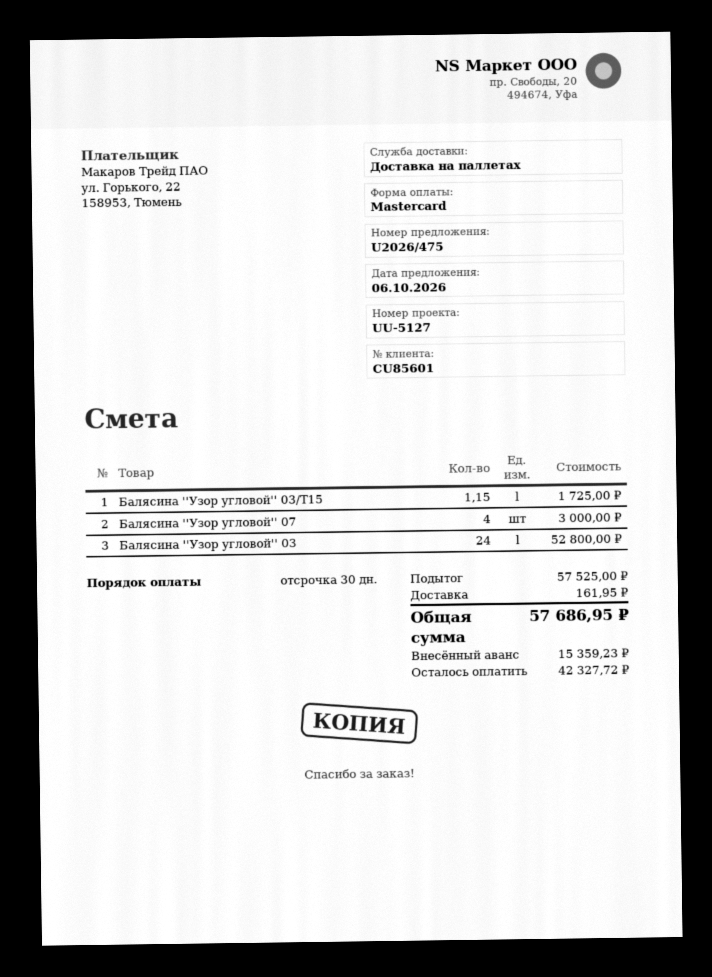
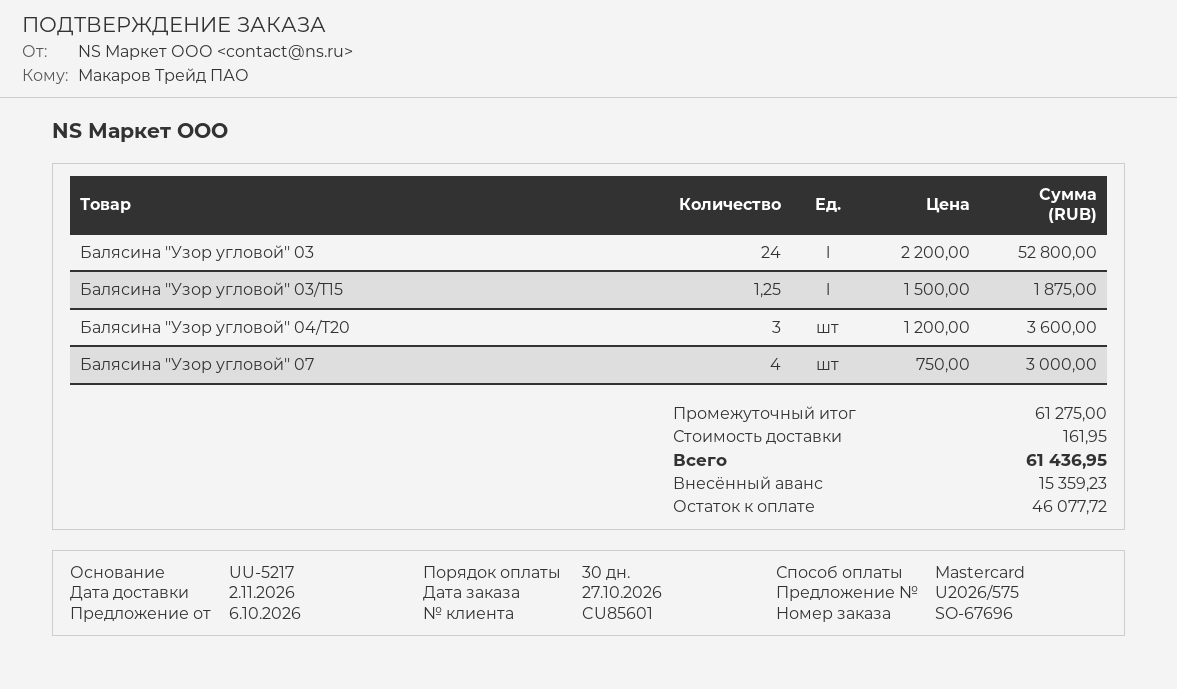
quote number: U2026/475 -> U2026/575
reference: UU-5127 -> UU-5217
Балясина ''Узор угловой'' 03/Т15: 1.15 for 1725.00 -> 1.25 for 1875.00
Балясина ''Узор угловой'' 04/Т20: none -> 3 for 3600.00
subtotal: 57525.00 -> 61275.00
total: 57686.95 -> 61436.95
balance: 42327.72 -> 46077.72

